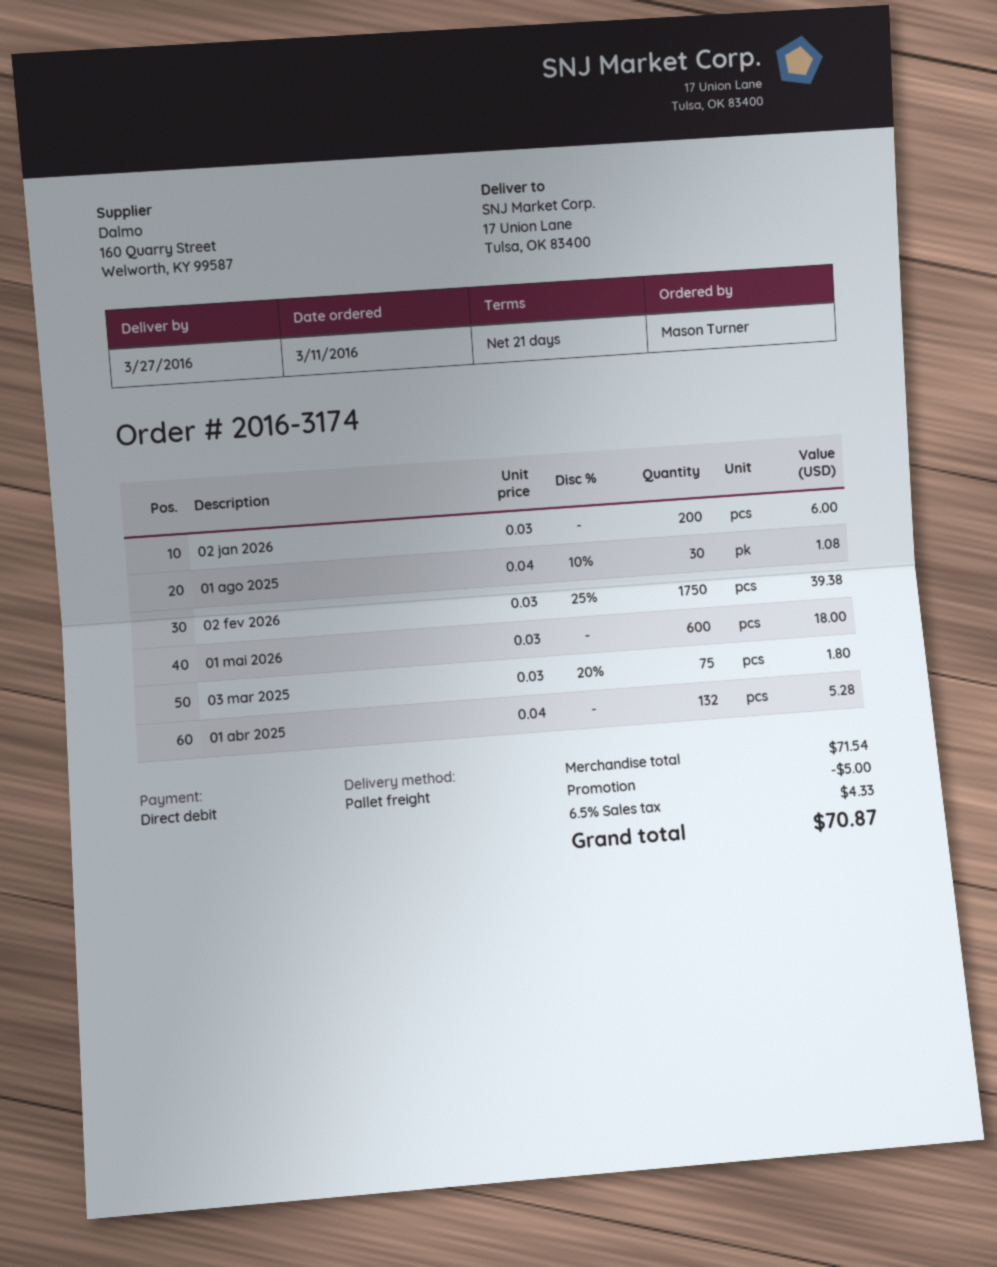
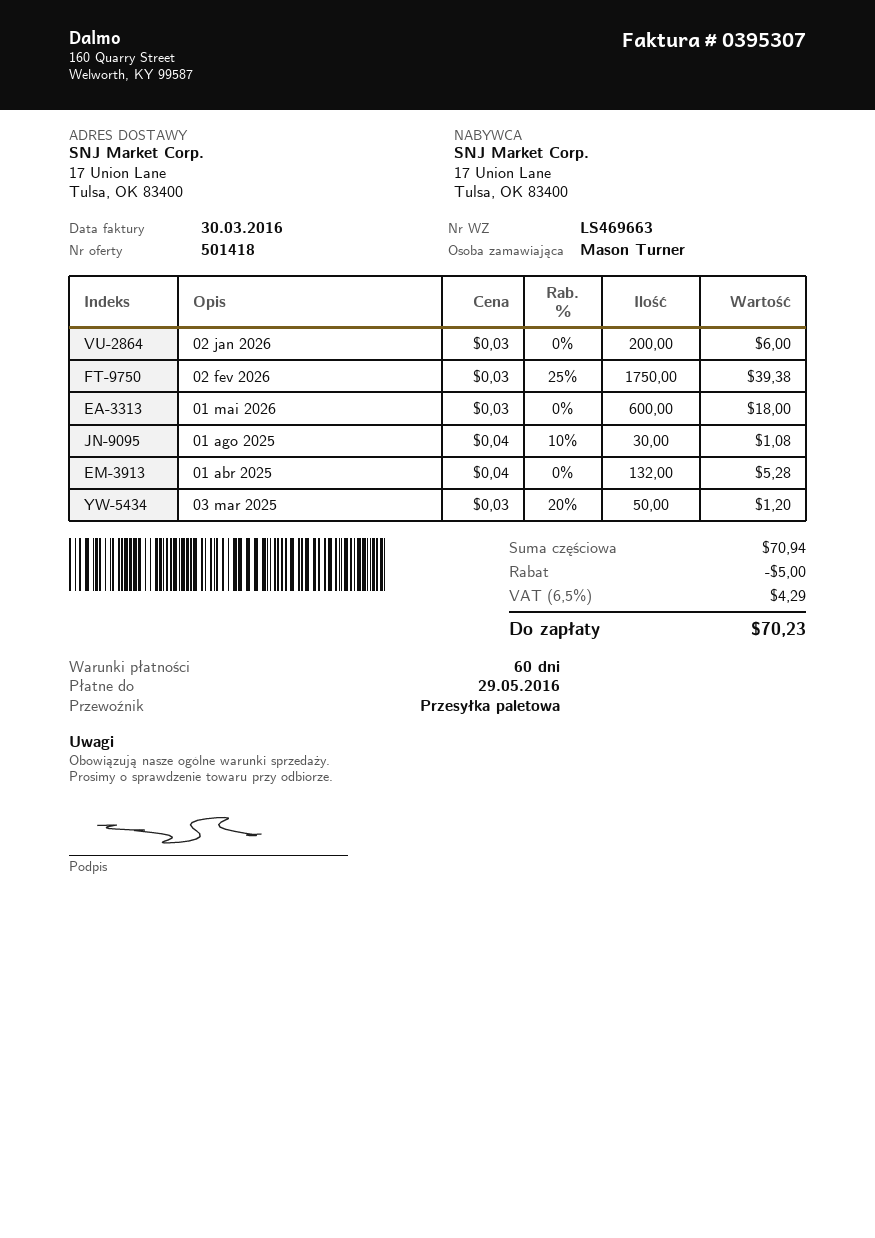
payment terms: 21 days -> 60 days
03 mar 2025: 75 x 0.03 - 20% = 1.80 -> 50 x 0.03 - 20% = 1.20
subtotal: 71.54 -> 70.94
tax: 6.5% = 4.33 -> 6.5% = 4.29
total: 70.87 -> 70.23

